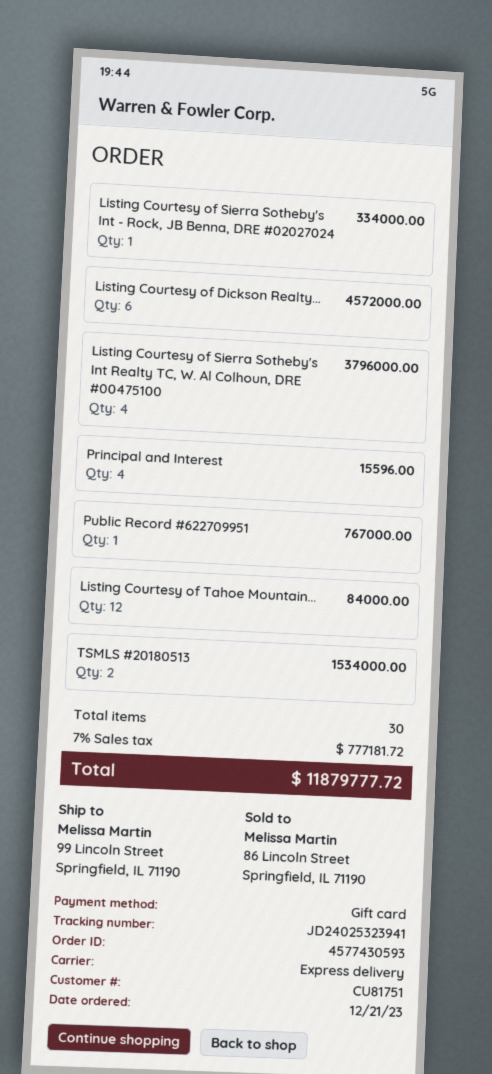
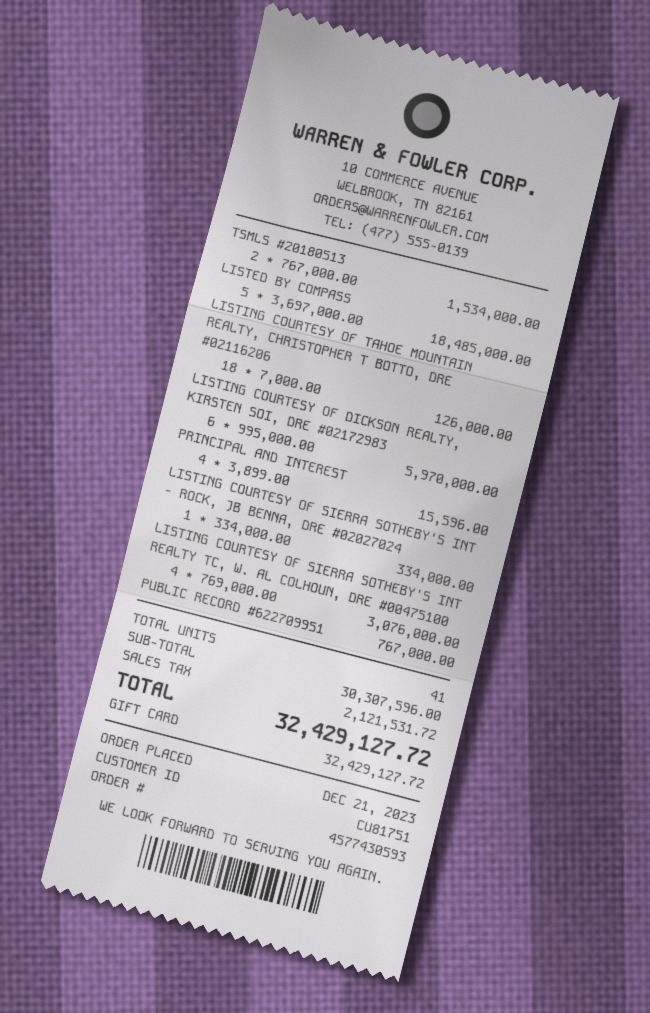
Listing Courtesy of Dickson Realty...: 6 for 4572000.00 -> 6 for 5970000.00
Listing Courtesy of Sierra Sotheby's Int Realty TC, W. Al Colhoun, DRE #00475100: 4 for 3796000.00 -> 4 for 3076000.00
Listing Courtesy of Tahoe Mountain...: 12 for 84000.00 -> 18 for 126000.00
LISTED BY COMPASS: none -> 5 for 18485000.00
total quantity: 30 -> 41
tax: 777181.72 -> 2121531.72
total: 11879777.72 -> 32429127.72

